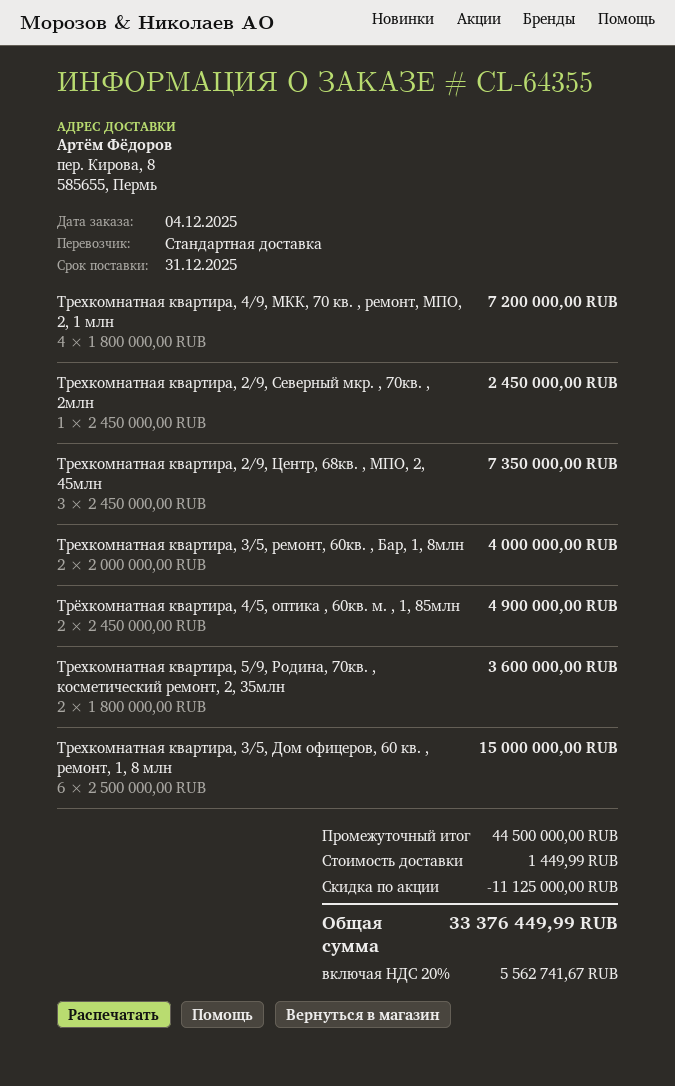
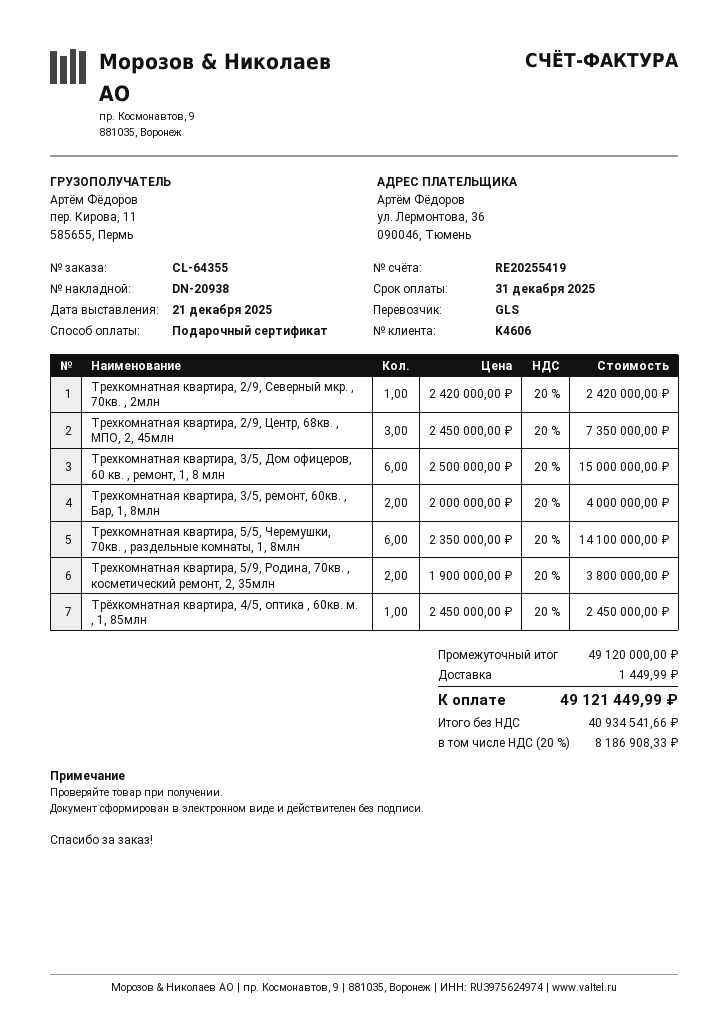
shipping method: standard -> GLS
ship to: пер. Кирова, 8, 585655, Пермь -> пер. Кирова, 11, 585655, Пермь
Трехкомнатная квартира, 4/9, МКК, 70 кв. , ремонт, МПО, 2, 1 млн: 4 x 1800000.00 = 7200000.00 -> none
Трехкомнатная квартира, 2/9, Северный мкр. , 70кв. , 2млн: 1 x 2450000.00 = 2450000.00 -> 1 x 2420000.00 = 2420000.00
Трёхкомнатная квартира, 4/5, оптика , 60кв. м. , 1, 85млн: 2 x 2450000.00 = 4900000.00 -> 1 x 2450000.00 = 2450000.00
Трехкомнатная квартира, 5/9, Родина, 70кв. , косметический ремонт, 2, 35млн: 2 x 1800000.00 = 3600000.00 -> 2 x 1900000.00 = 3800000.00
Трехкомнатная квартира, 5/5, Черемушки, 70кв. , раздельные комнаты, 1, 8млн: none -> 6 x 2350000.00 = 14100000.00
subtotal: 44500000.00 -> 49120000.00
discount: 11125000.00 -> none
tax: 20% = 5562741.67 -> 20% = 8186908.33
total: 33376449.99 -> 49121449.99

